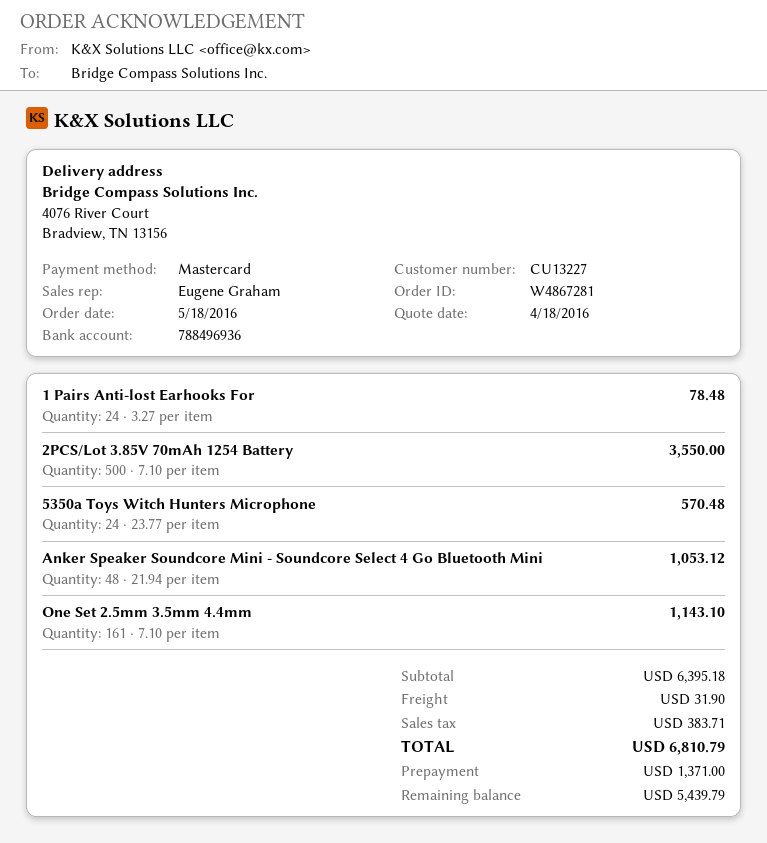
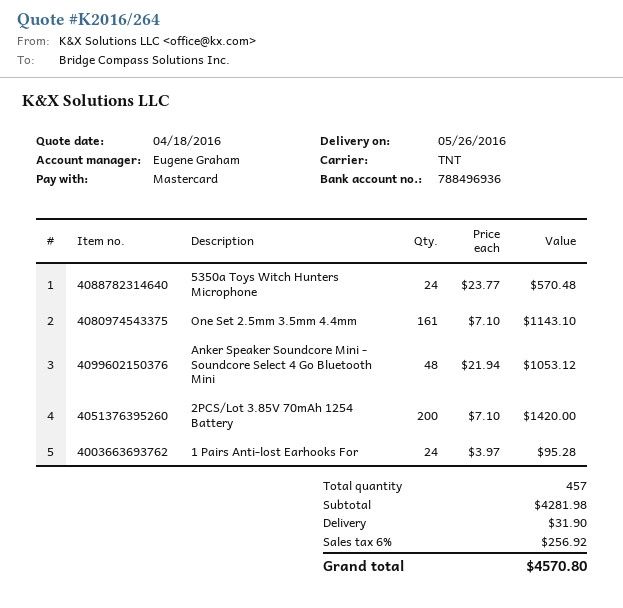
1 Pairs Anti-lost Earhooks For: 24 x 3.27 = 78.48 -> 24 x 3.97 = 95.28
2PCS/Lot 3.85V 70mAh 1254 Battery: 500 x 7.10 = 3550.00 -> 200 x 7.10 = 1420.00
subtotal: 6395.18 -> 4281.98
tax: 383.71 -> 256.92
total: 6810.79 -> 4570.80

